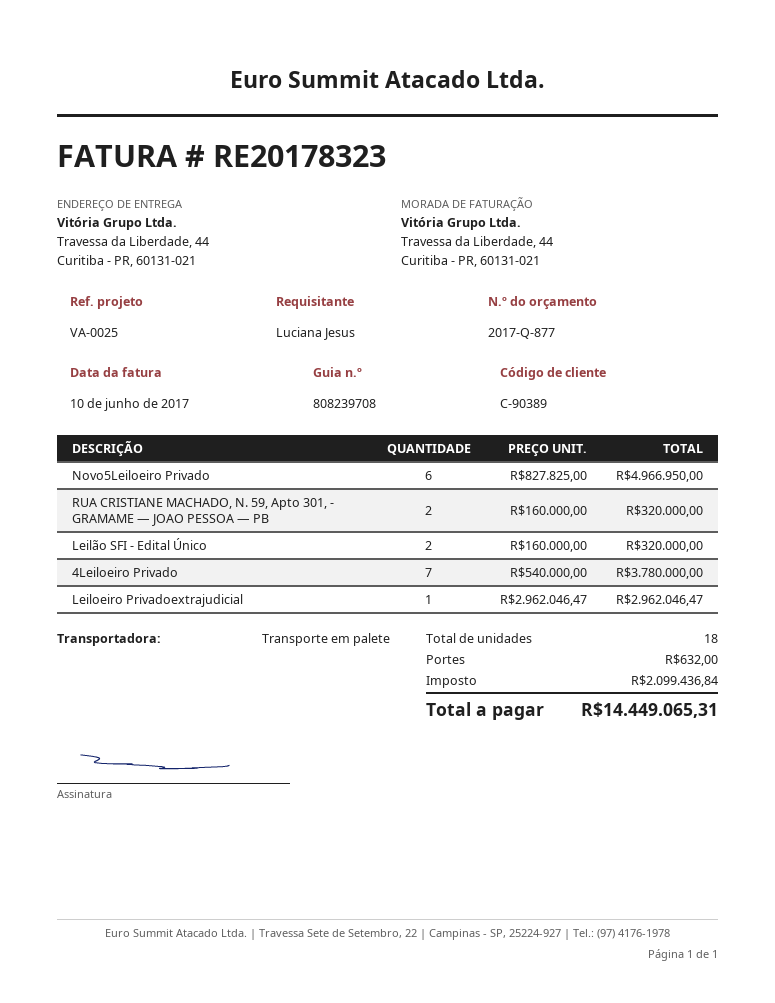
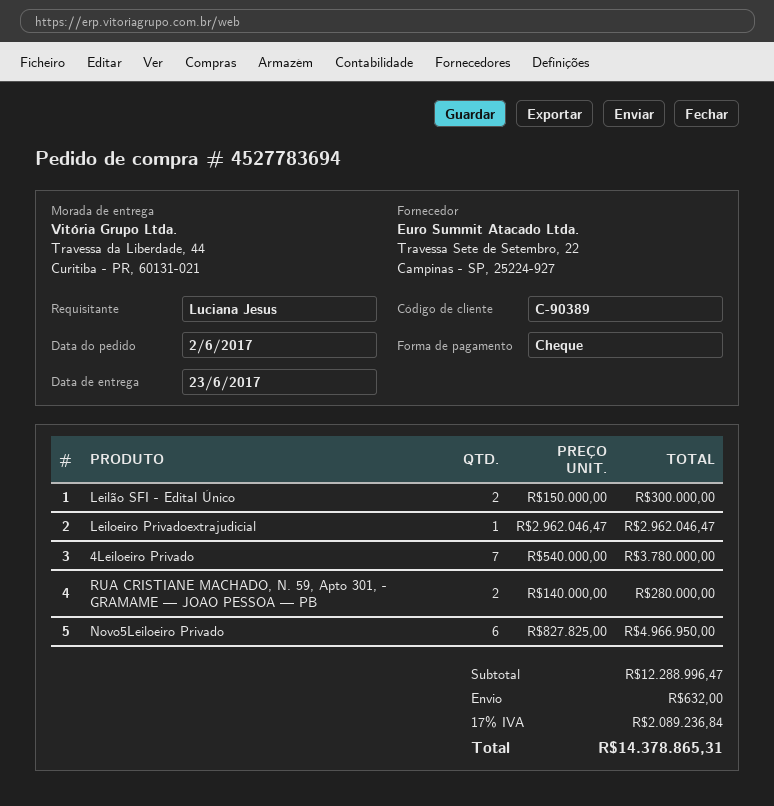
RUA CRISTIANE MACHADO, N. 59, Apto 301, - GRAMAME — JOAO PESSOA — PB: 2 x 160000.00 = 320000.00 -> 2 x 140000.00 = 280000.00
Leilão SFI - Edital Único: 2 x 160000.00 = 320000.00 -> 2 x 150000.00 = 300000.00
tax: 2099436.84 -> 2089236.84
total: 14449065.31 -> 14378865.31

